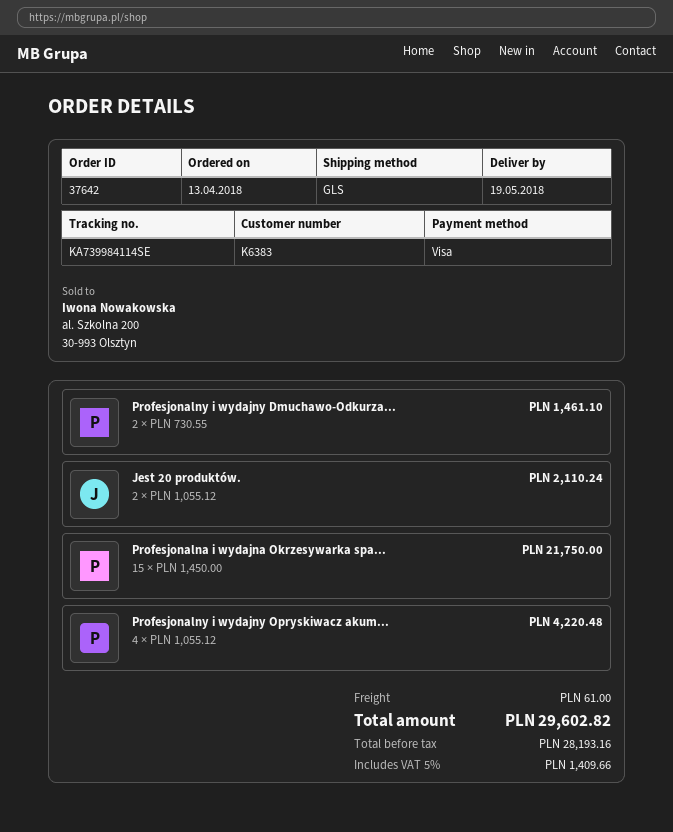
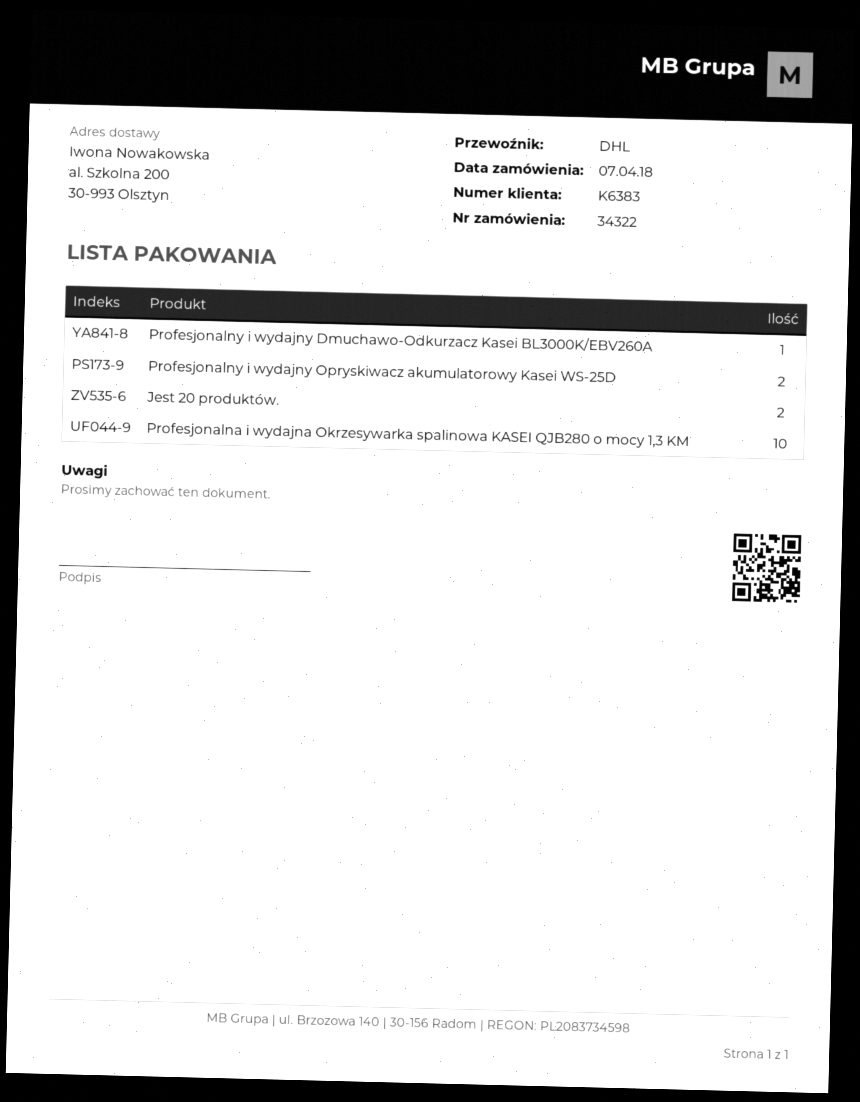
order number: 37642 -> 34322
order date: 2018-04-13 -> 2018-04-07
shipping method: GLS -> DHL
Profesjonalny i wydajny Dmuchawo-Odkurza...: 2 -> 1
Profesjonalna i wydajna Okrzesywarka spa...: 15 -> 10
Profesjonalny i wydajny Opryskiwacz akum...: 4 -> 2

